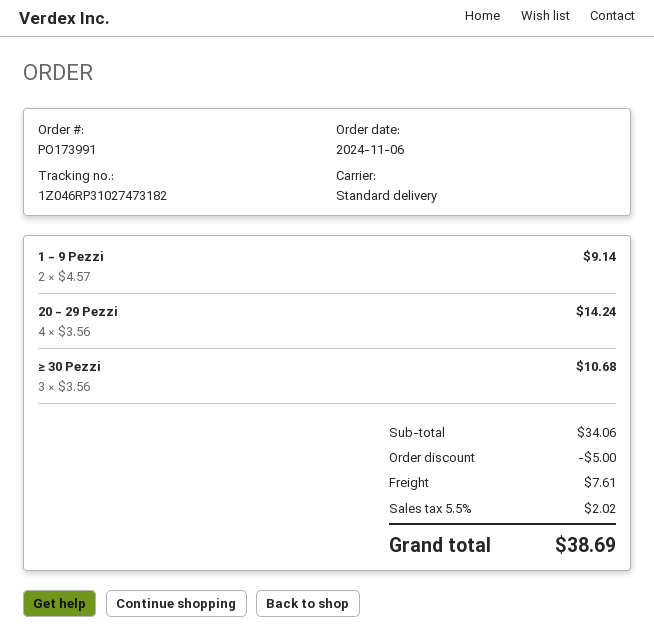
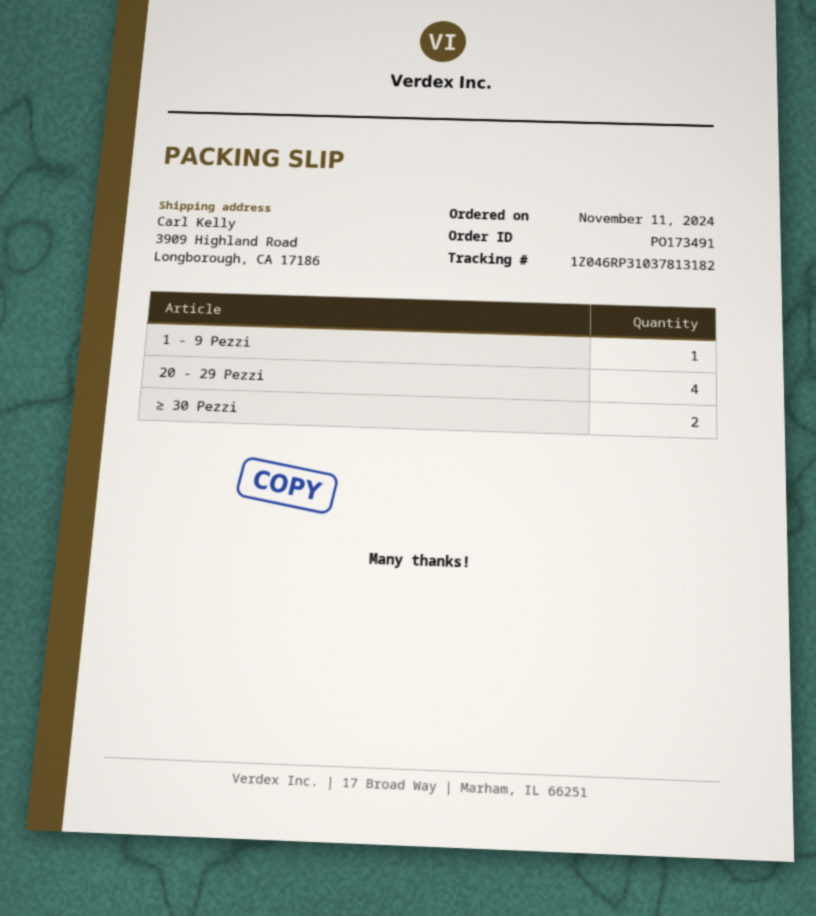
order number: PO173991 -> PO173491
order date: 2024-11-06 -> 2024-11-11
tracking number: 1Z046RP31027473182 -> 1Z046RP31037813182
1 - 9 Pezzi: 2 -> 1
≥ 30 Pezzi: 3 -> 2

